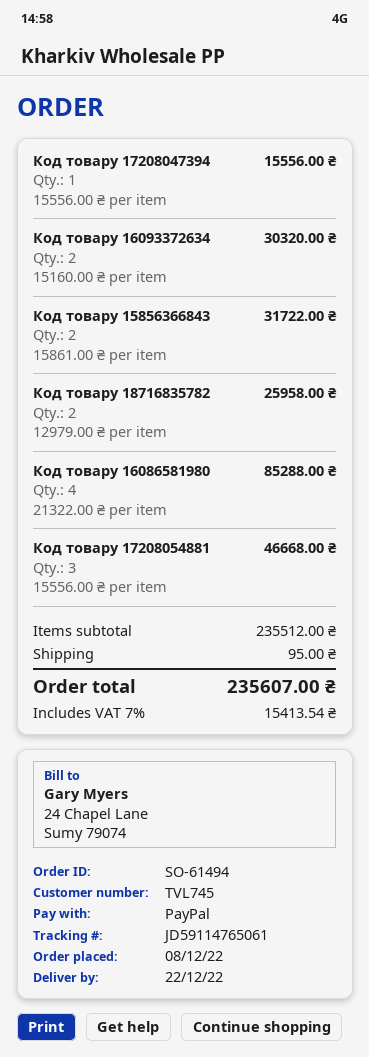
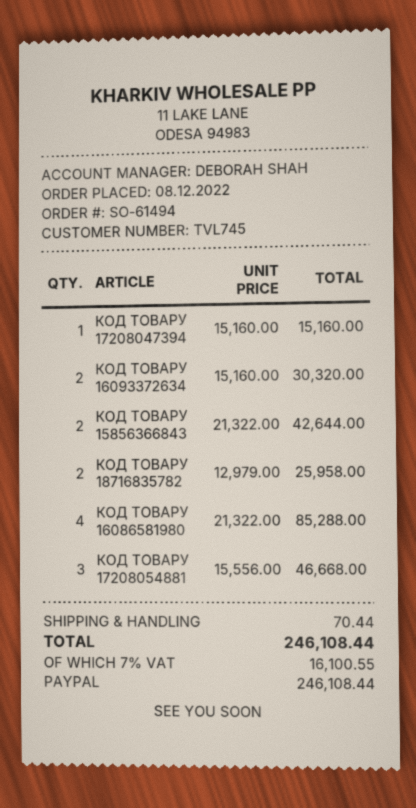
Код товару 17208047394: 1 x 15556.00 = 15556.00 -> 1 x 15160.00 = 15160.00
Код товару 15856366843: 2 x 15861.00 = 31722.00 -> 2 x 21322.00 = 42644.00
shipping: 95.00 -> 70.44
tax: 7% = 15413.54 -> 7% = 16100.55
total: 235607.00 -> 246108.44

